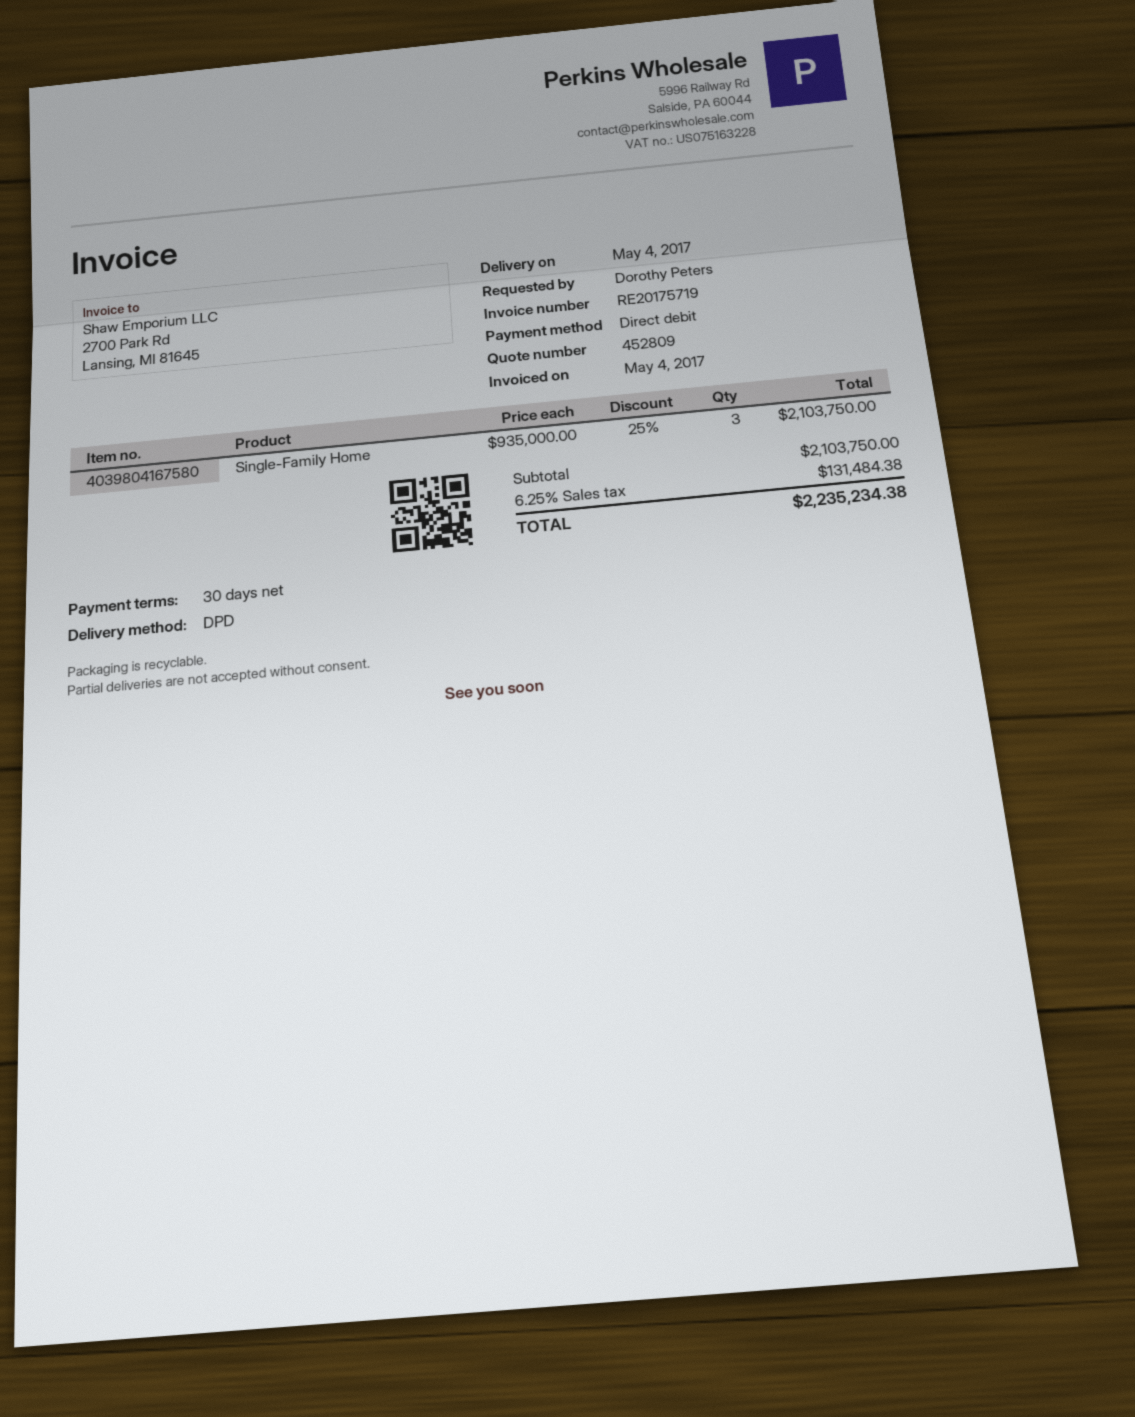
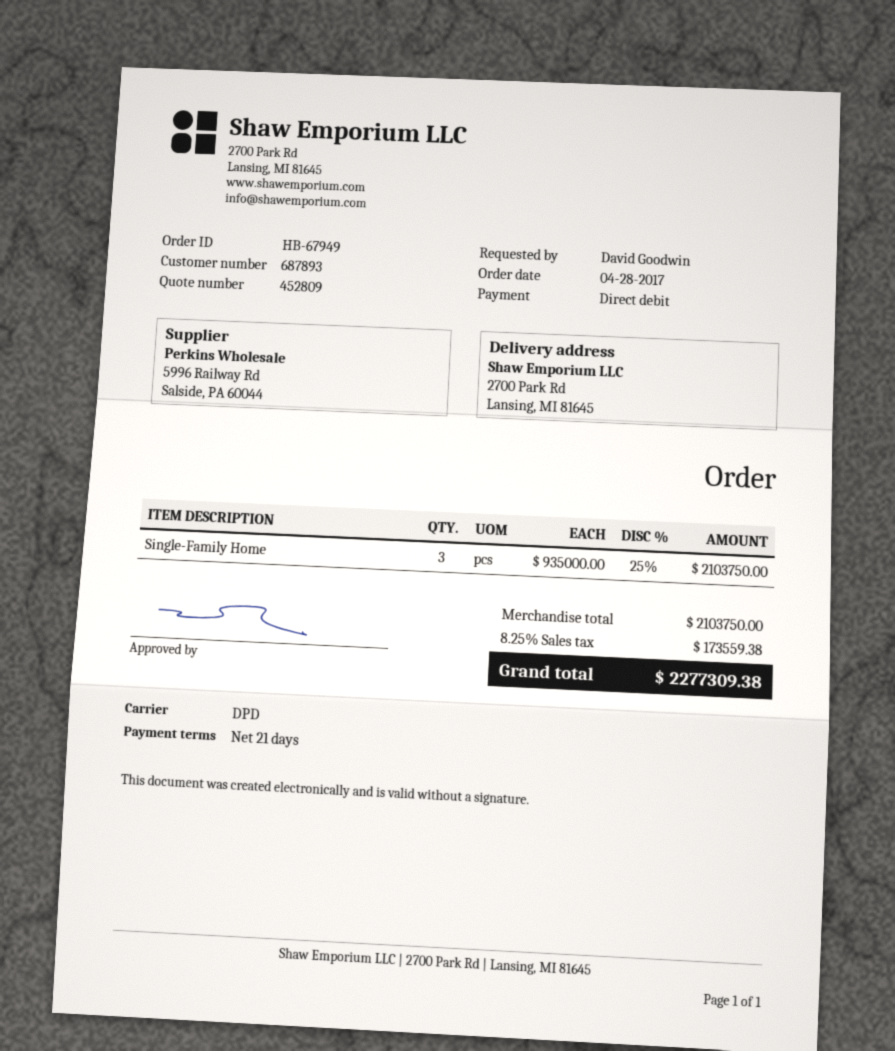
payment terms: 30 days -> 21 days
ordered by: Dorothy Peters -> David Goodwin
tax: 6.25% = 131484.38 -> 8.25% = 173559.38
total: 2235234.38 -> 2277309.38

